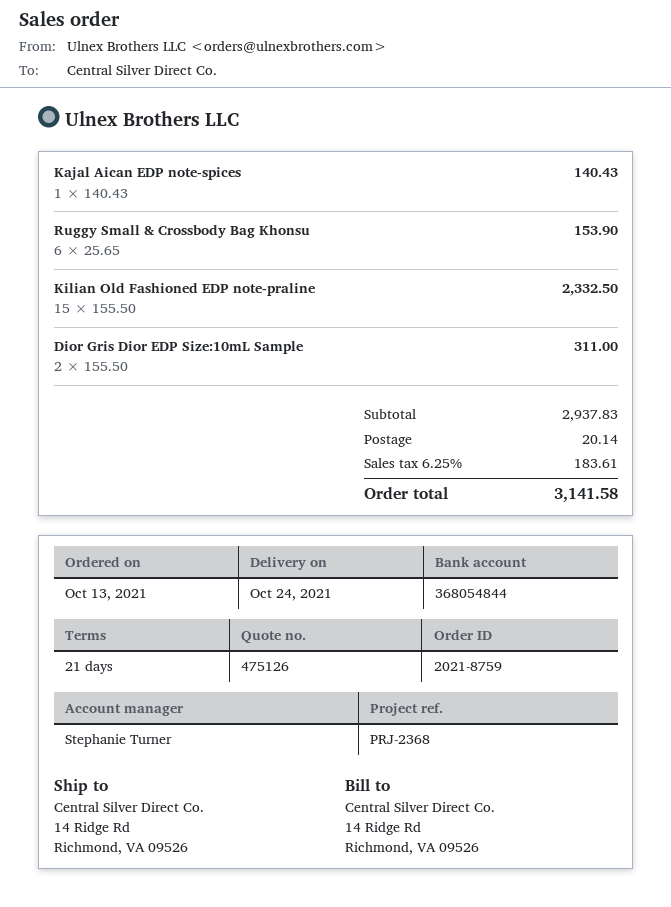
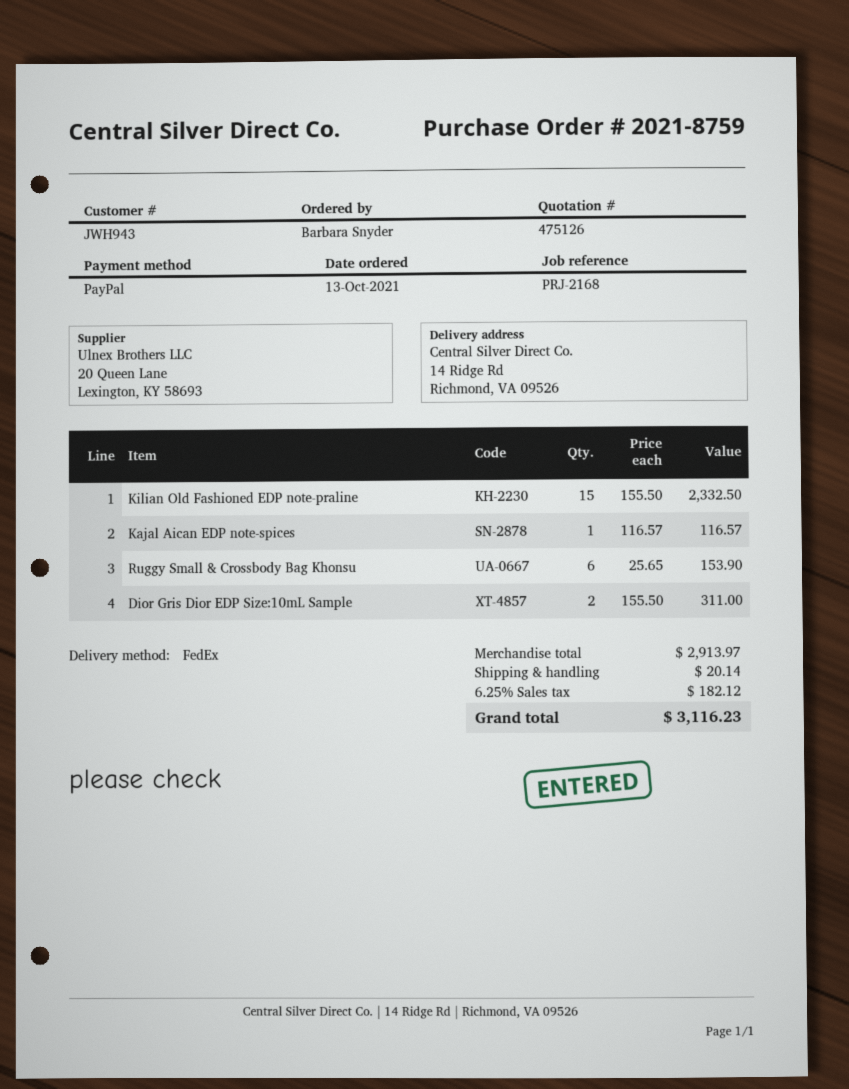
reference: PRJ-2368 -> PRJ-2168
Kajal Aican EDP note-spices: 1 x 140.43 = 140.43 -> 1 x 116.57 = 116.57
subtotal: 2937.83 -> 2913.97
tax: 6.25% = 183.61 -> 6.25% = 182.12
total: 3141.58 -> 3116.23

